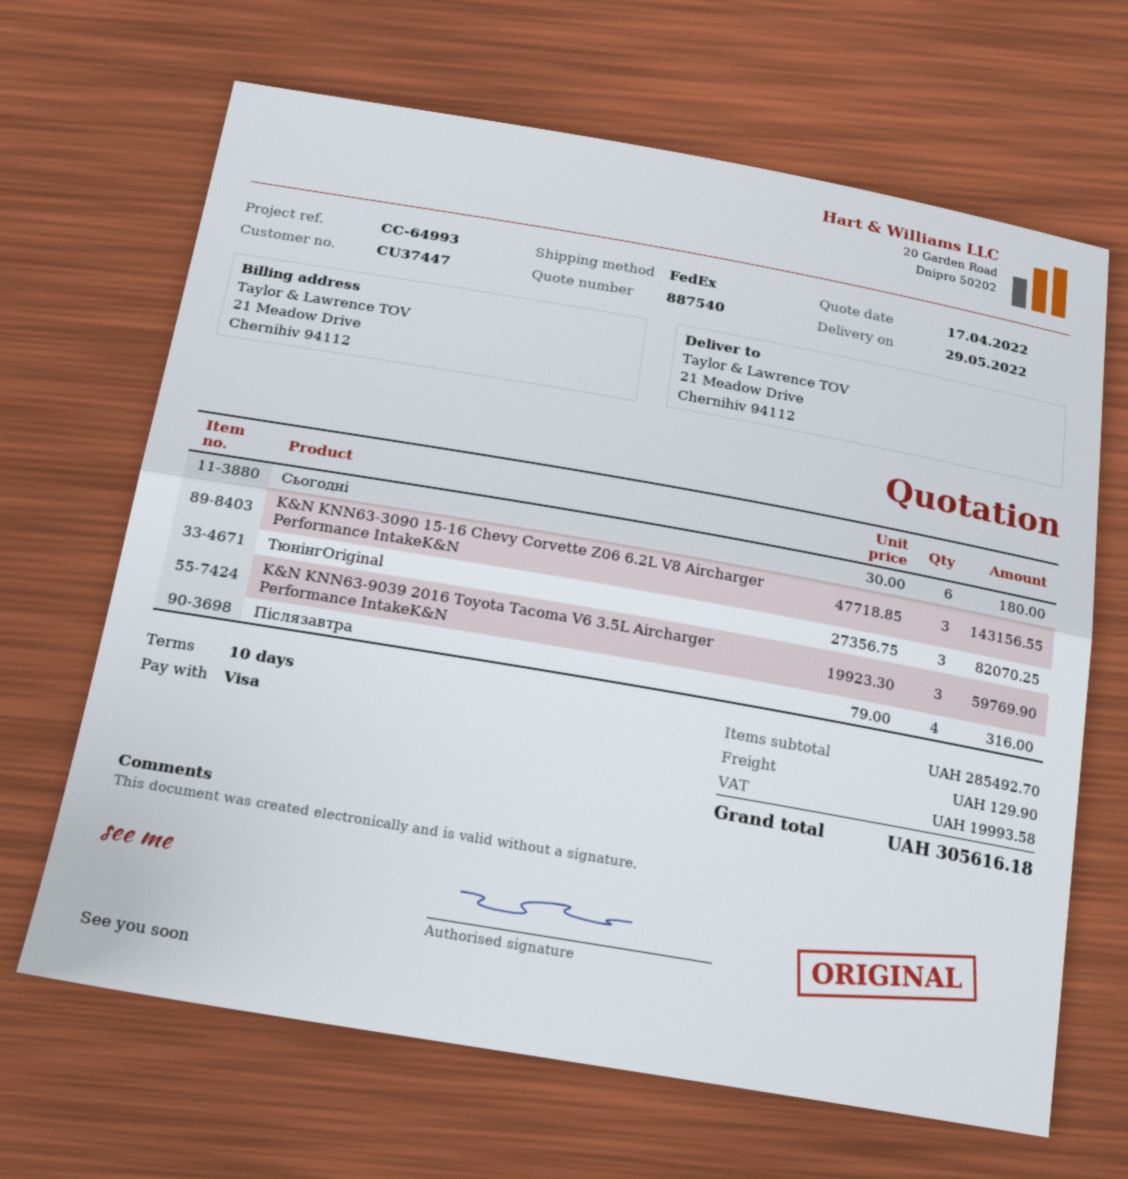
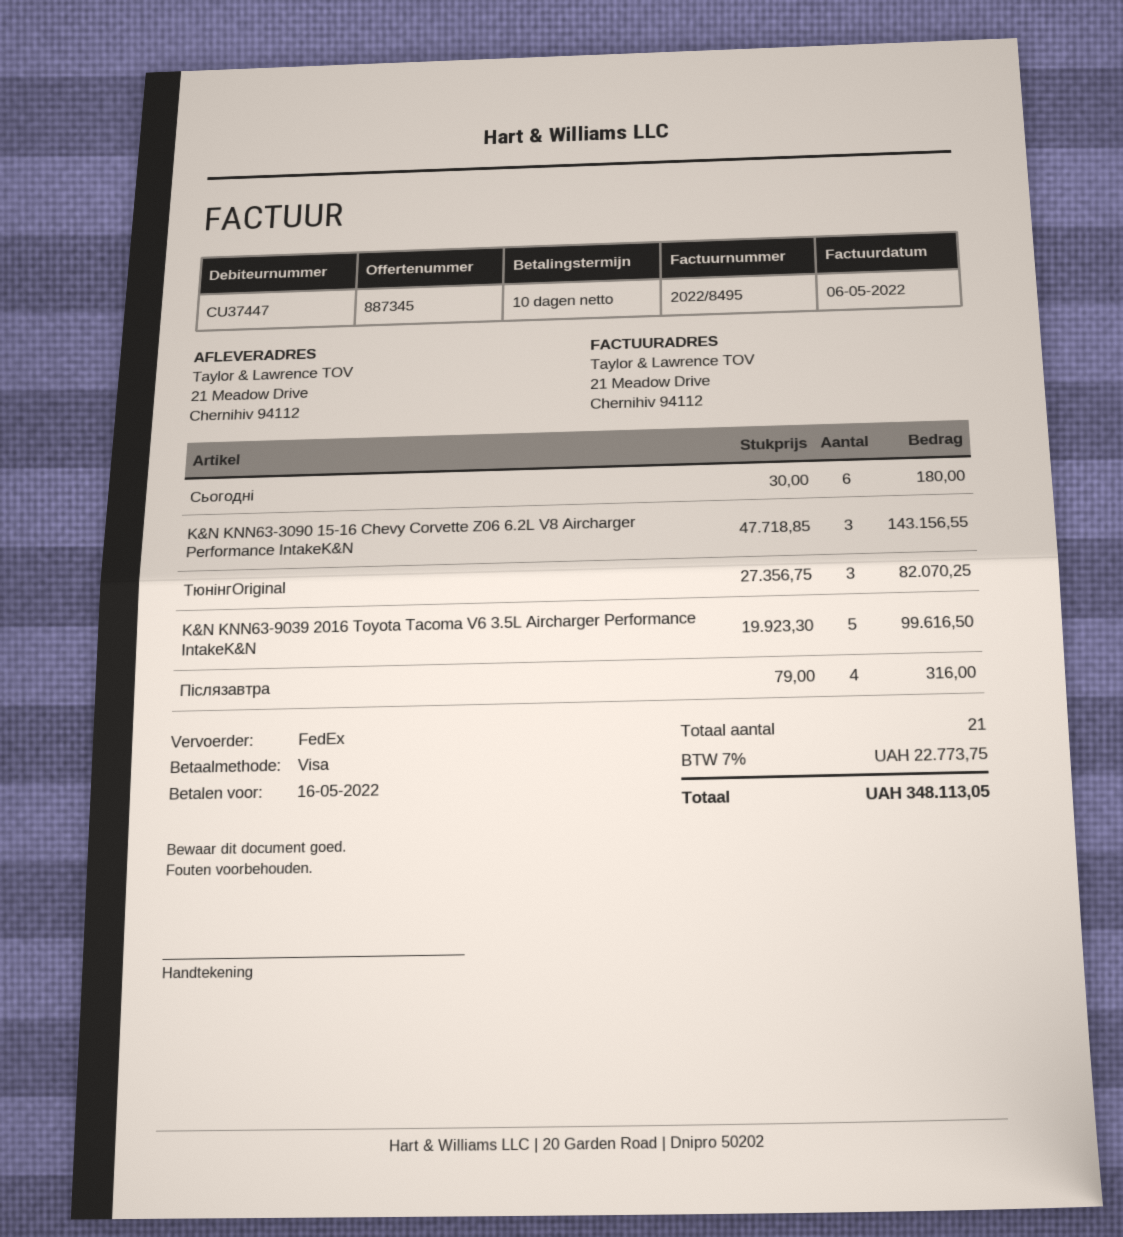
quote number: 887540 -> 887345
K&N KNN63-9039 2016 Toyota Tacoma V6 3.5L Aircharger Performance IntakeK&N: 3 x 19923.30 = 59769.90 -> 5 x 19923.30 = 99616.50
shipping: 129.90 -> none
tax: 19993.58 -> 22773.75
total: 305616.18 -> 348113.05

